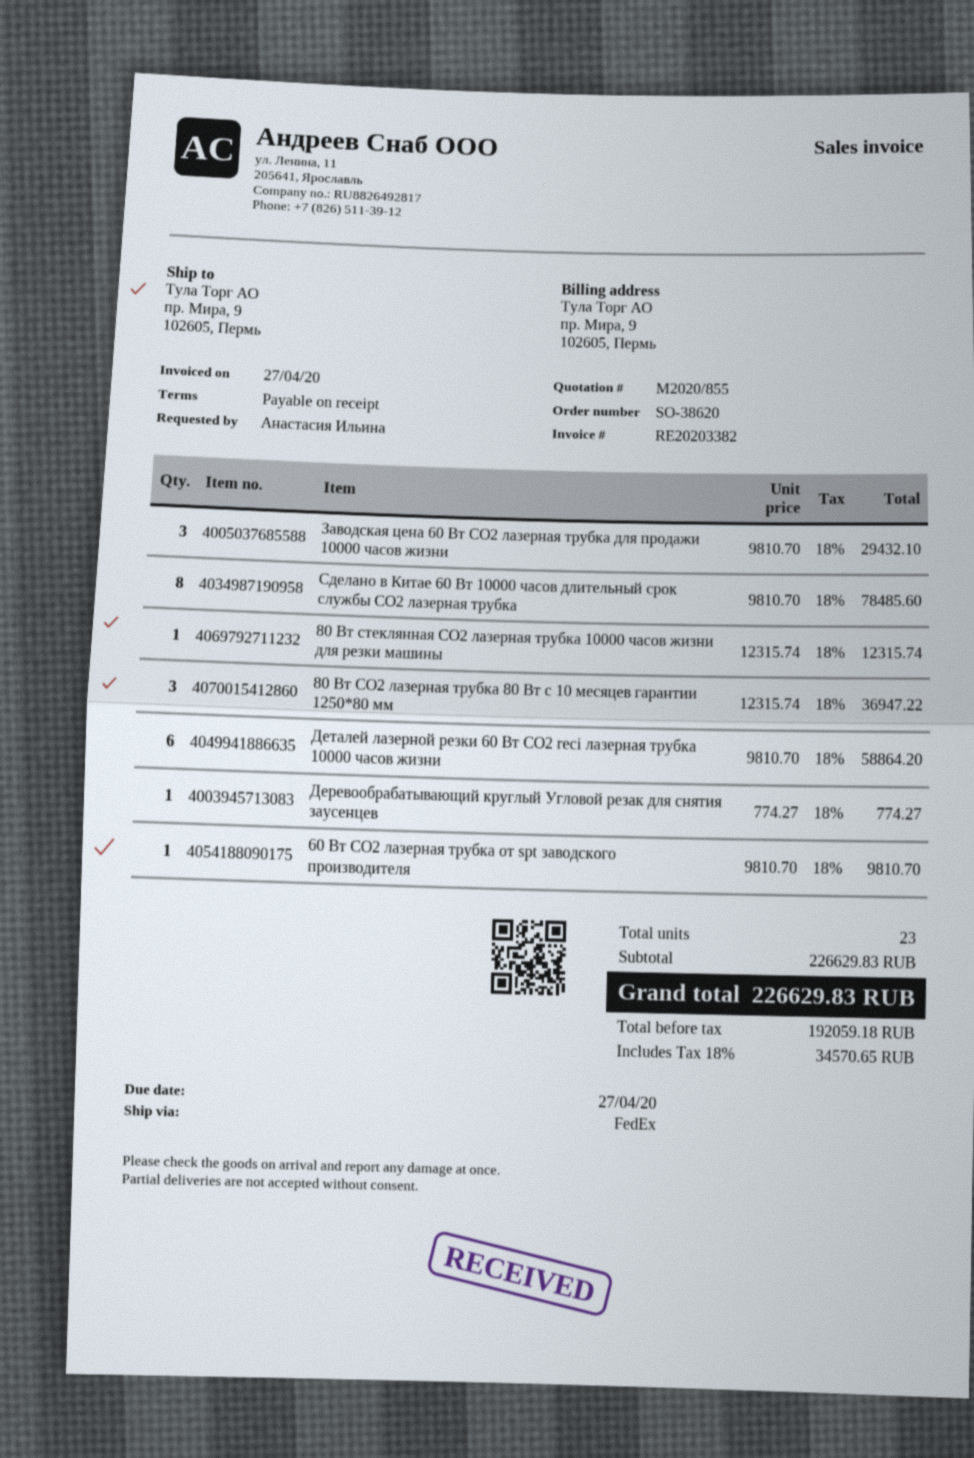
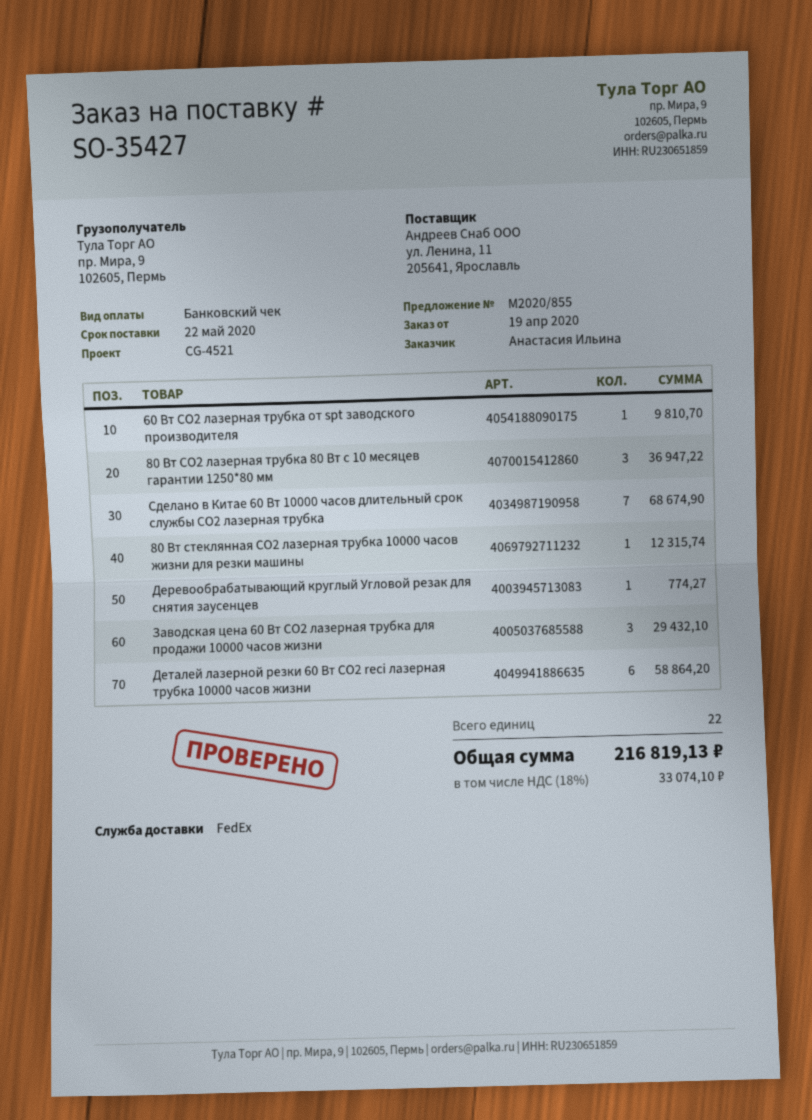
order number: SO-38620 -> SO-35427
Сделано в Китае 60 Вт 10000 часов длительный срок службы СО2 лазерная трубка: 8 for 78485.60 -> 7 for 68674.90
total quantity: 23 -> 22
tax: 18% = 34570.65 -> 18% = 33074.10
total: 226629.83 -> 216819.13

